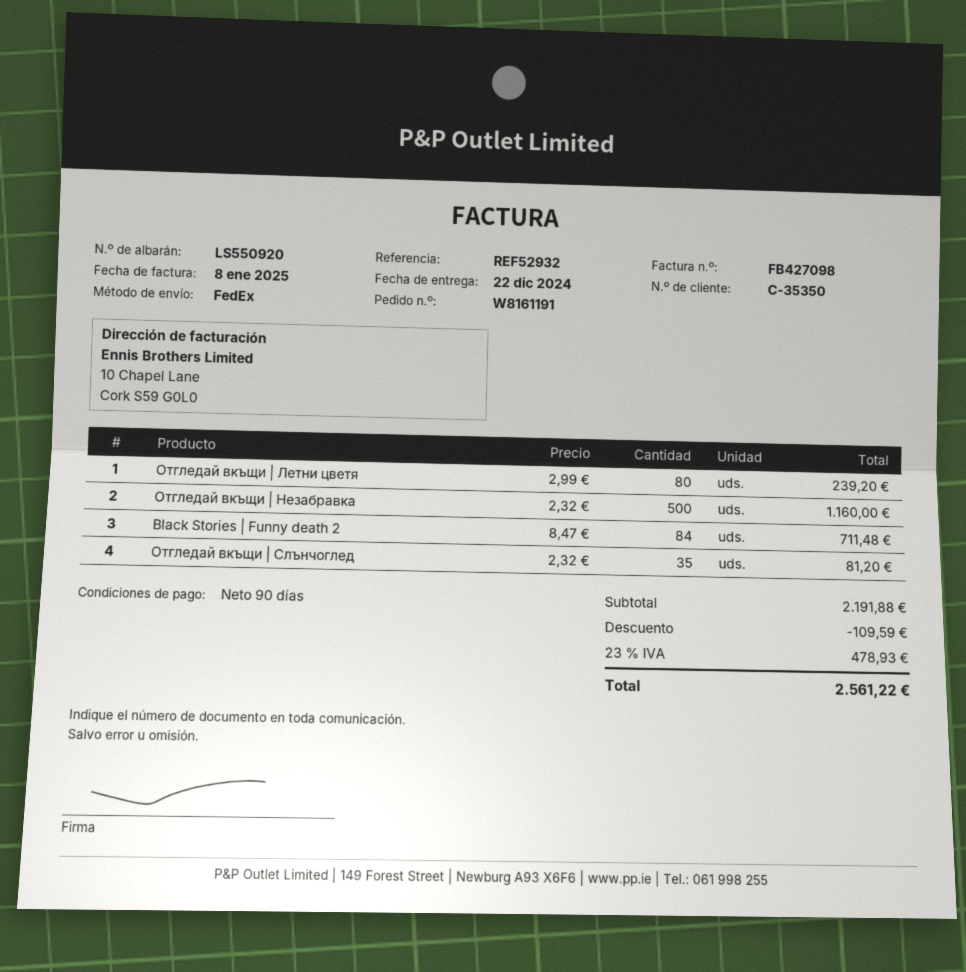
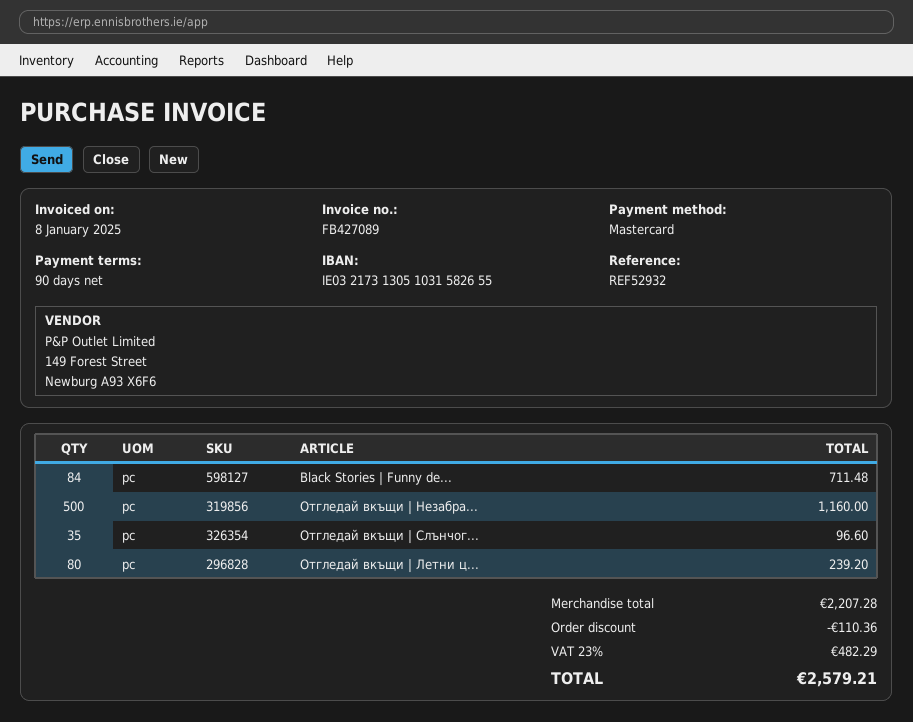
invoice number: FB427098 -> FB427089
Отгледай вкъщи | Слънчоглед: 35 for 81.20 -> 35 for 96.60
subtotal: 2191.88 -> 2207.28
discount: 109.59 -> 110.36
tax: 23% = 478.93 -> 23% = 482.29
total: 2561.22 -> 2579.21

